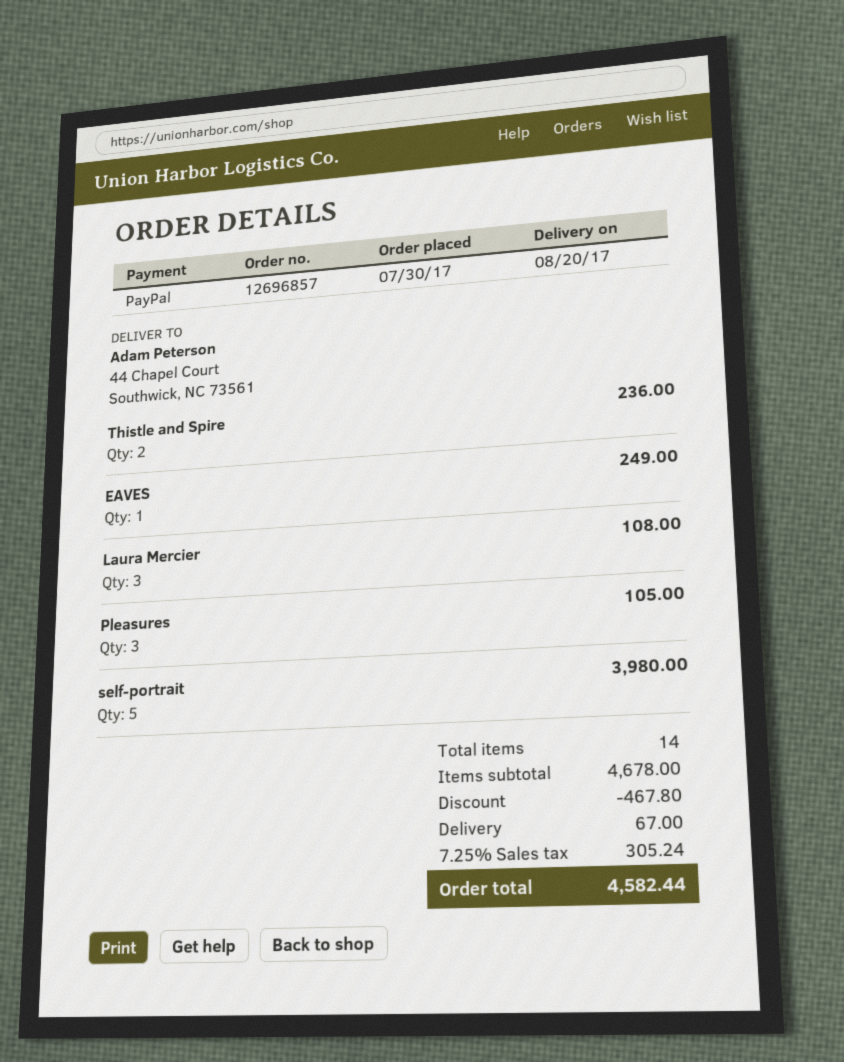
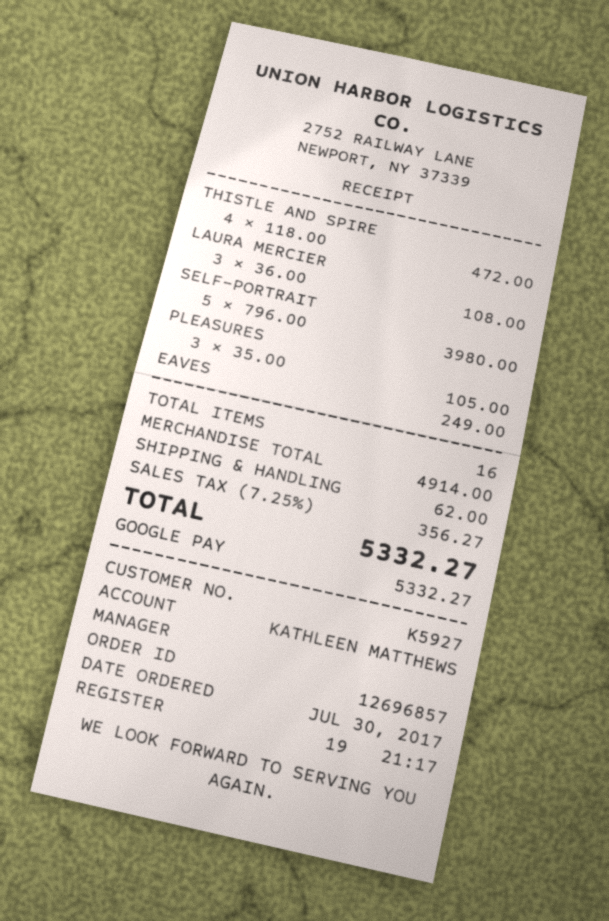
payment method: PayPal -> Google Pay
Thistle and Spire: 2 for 236.00 -> 4 for 472.00
total quantity: 14 -> 16
subtotal: 4678.00 -> 4914.00
discount: 467.80 -> none
shipping: 67.00 -> 62.00
tax: 7.25% = 305.24 -> 7.25% = 356.27
total: 4582.44 -> 5332.27

